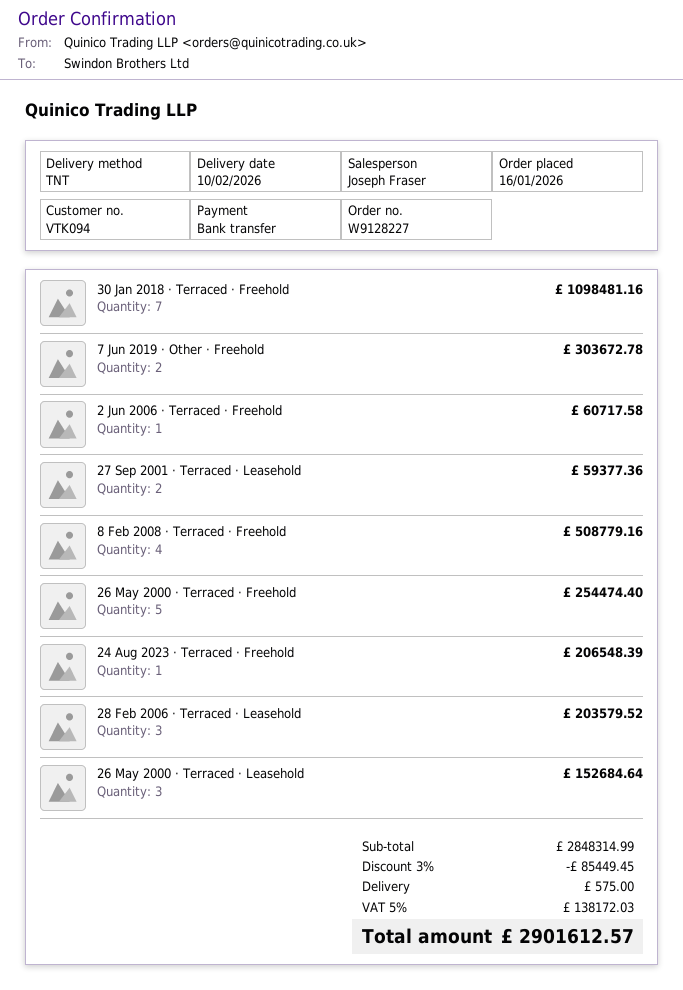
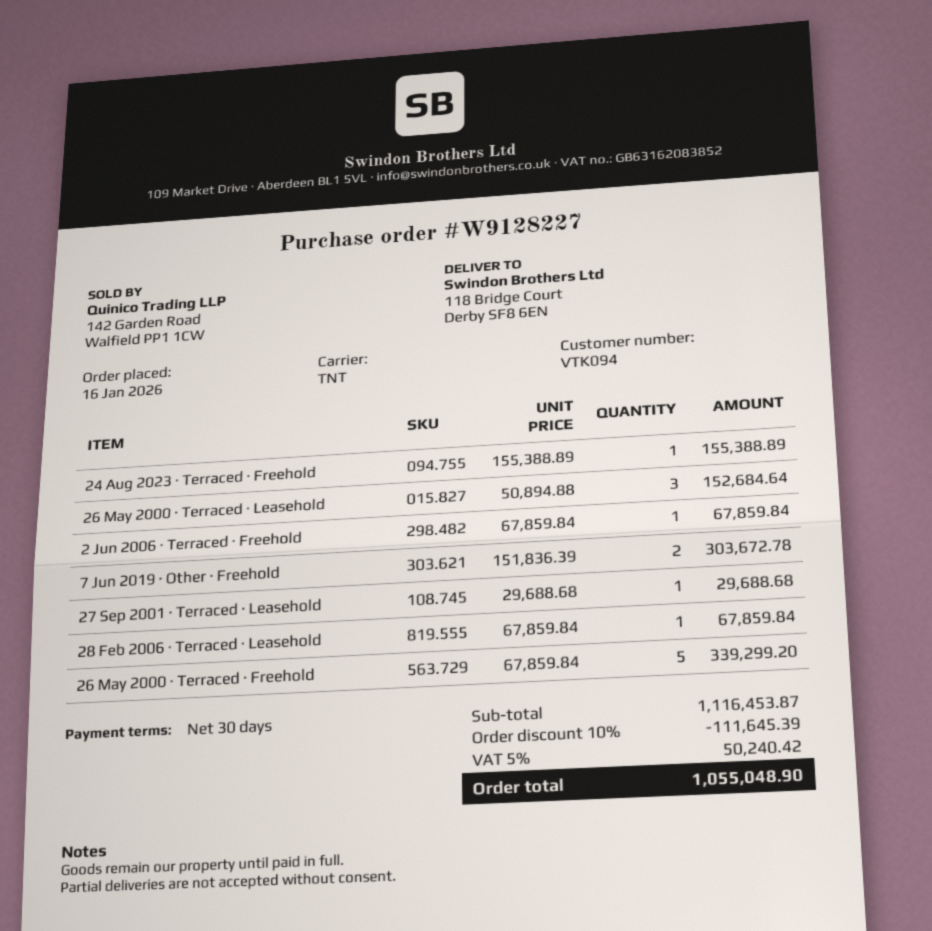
30 Jan 2018 · Terraced · Freehold: 7 for 1098481.16 -> none
2 Jun 2006 · Terraced · Freehold: 1 for 60717.58 -> 1 for 67859.84
27 Sep 2001 · Terraced · Leasehold: 2 for 59377.36 -> 1 for 29688.68
8 Feb 2008 · Terraced · Freehold: 4 for 508779.16 -> none
26 May 2000 · Terraced · Freehold: 5 for 254474.40 -> 5 for 339299.20
24 Aug 2023 · Terraced · Freehold: 1 for 206548.39 -> 1 for 155388.89
28 Feb 2006 · Terraced · Leasehold: 3 for 203579.52 -> 1 for 67859.84
subtotal: 2848314.99 -> 1116453.87
discount: 3% = 85449.45 -> 10% = 111645.39
shipping: 575.00 -> none
tax: 5% = 138172.03 -> 5% = 50240.42
total: 2901612.57 -> 1055048.90

